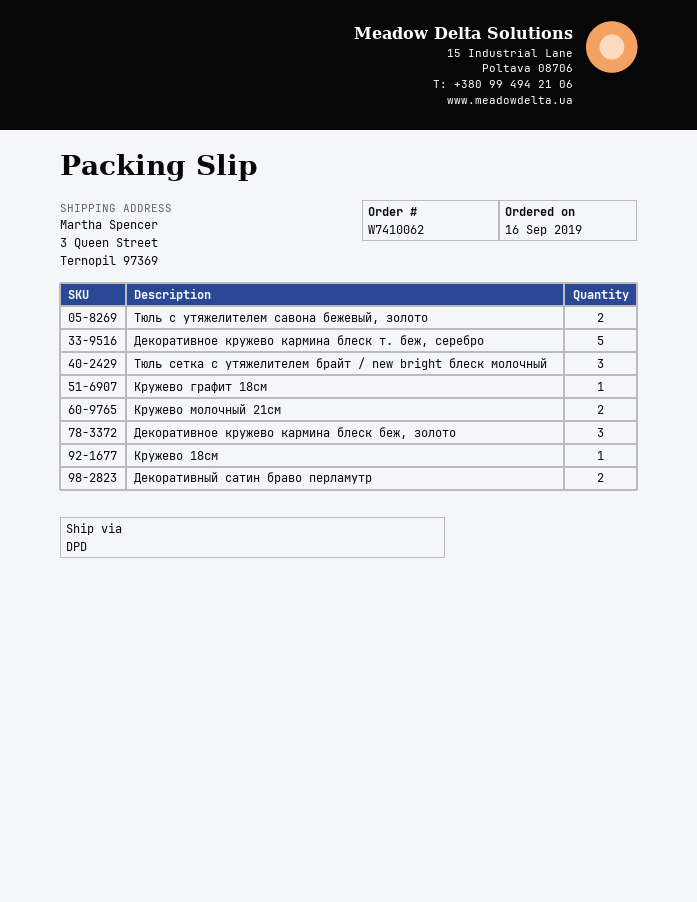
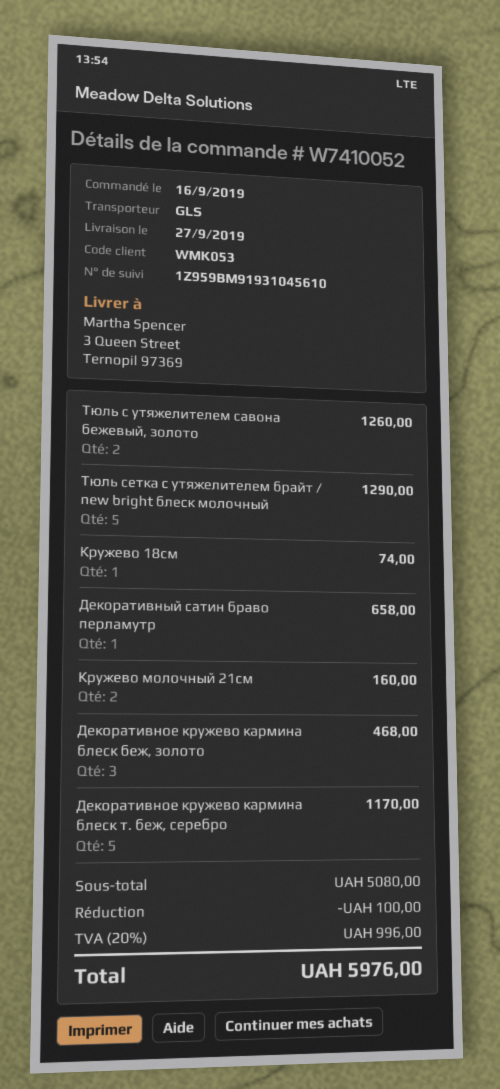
order number: W7410062 -> W7410052
shipping method: DPD -> GLS
Тюль сетка с утяжелителем брайт / new bright блеск молочный: 3 -> 5
Кружево графит 18см: 1 -> none
Декоративный сатин браво перламутр: 2 -> 1

